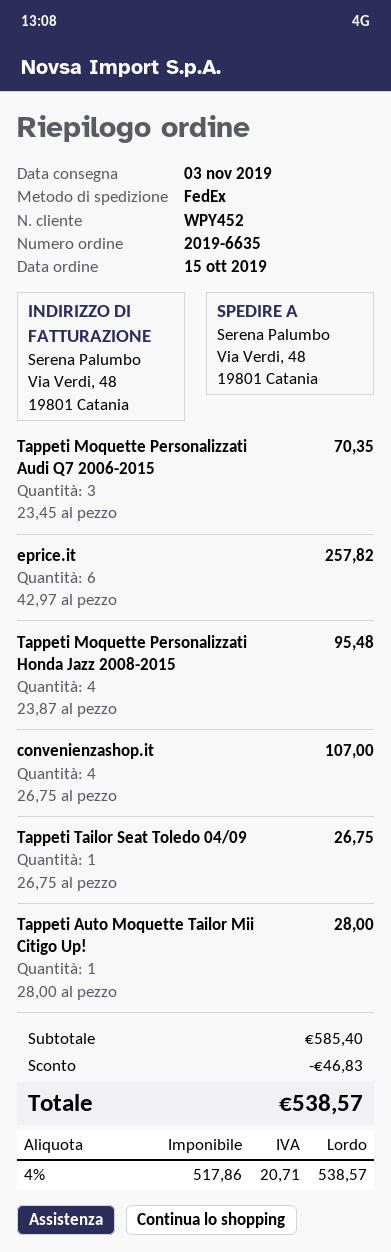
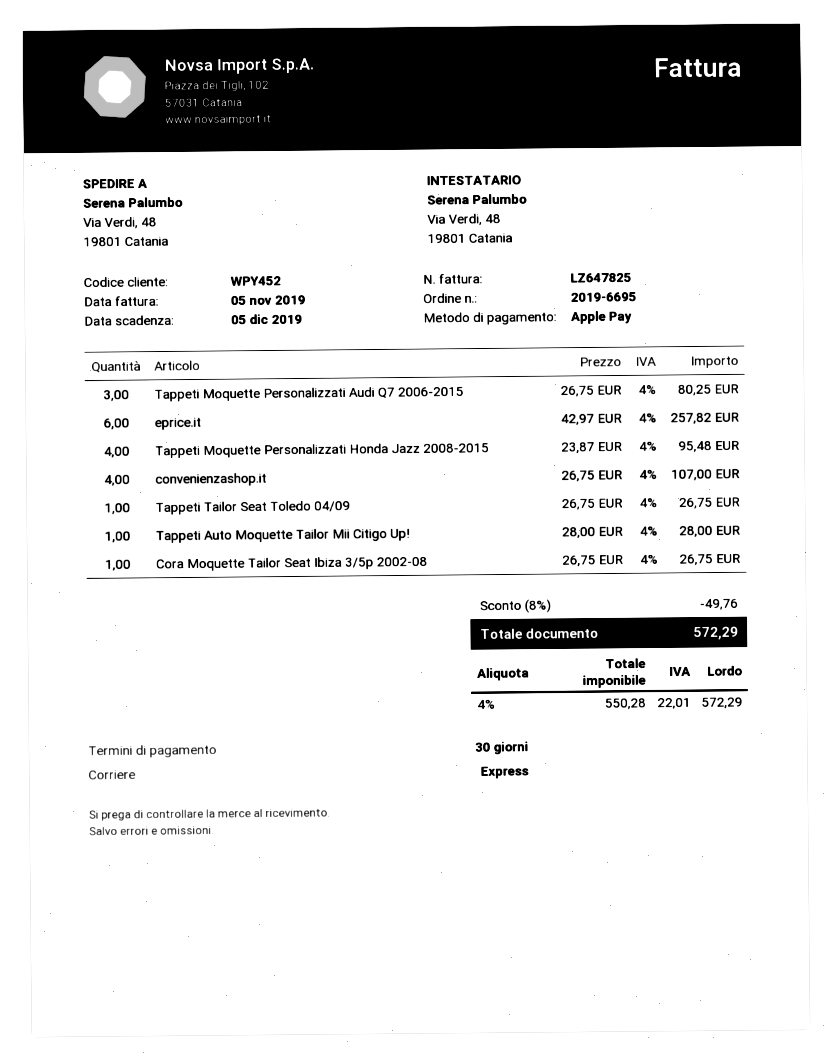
order number: 2019-6635 -> 2019-6695
shipping method: FedEx -> express
Tappeti Moquette Personalizzati Audi Q7 2006-2015: 3 x 23.45 = 70.35 -> 3 x 26.75 = 80.25
Cora Moquette Tailor Seat Ibiza 3/5p 2002‑08: none -> 1 x 26.75 = 26.75
discount: 46.83 -> 49.76
net: 517.86 -> 550.28
tax: 4% = 20.71 -> 4% = 22.01
total: 538.57 -> 572.29

